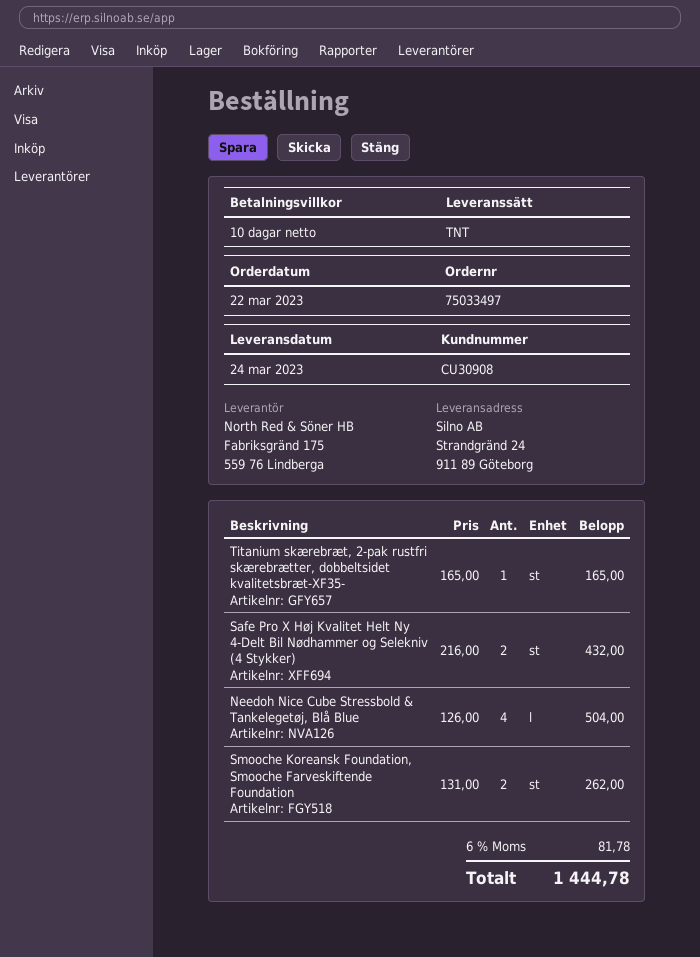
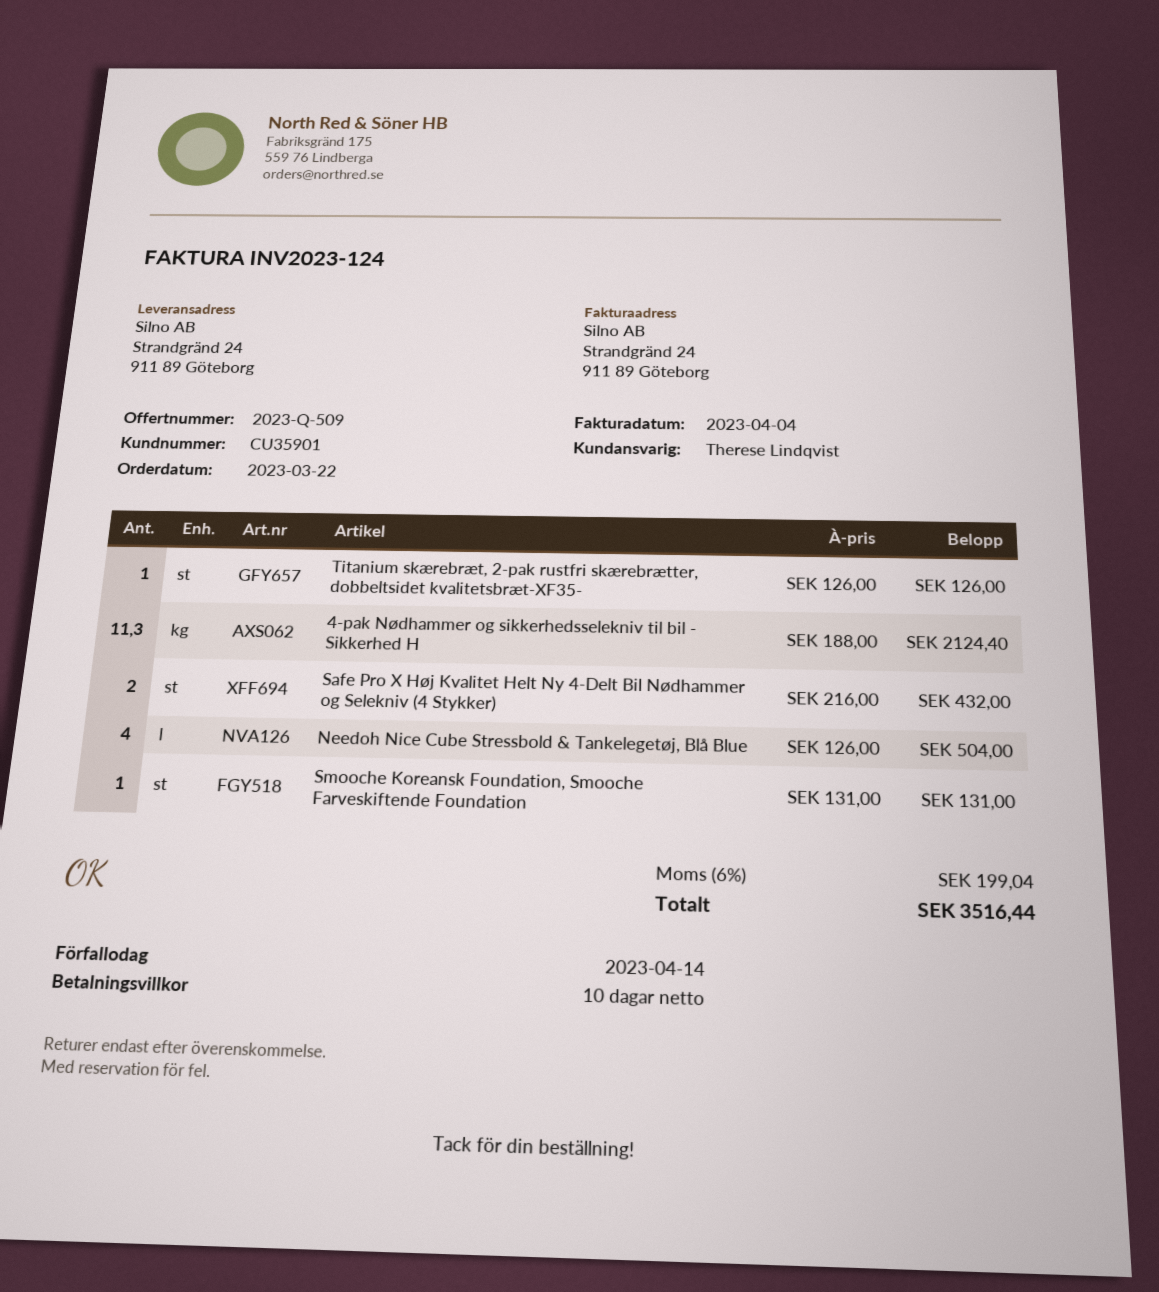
customer number: CU30908 -> CU35901
Titanium skærebræt, 2-pak rustfri skærebrætter, dobbeltsidet kvalitetsbræt-XF35-: 1 x 165.00 = 165.00 -> 1 x 126.00 = 126.00
Smooche Koreansk Foundation, Smooche Farveskiftende Foundation: 2 x 131.00 = 262.00 -> 1 x 131.00 = 131.00
4-pak Nødhammer og sikkerhedsselekniv til bil - Sikkerhed H: none -> 11.3 x 188.00 = 2124.40
tax: 6% = 81.78 -> 6% = 199.04
total: 1444.78 -> 3516.44

